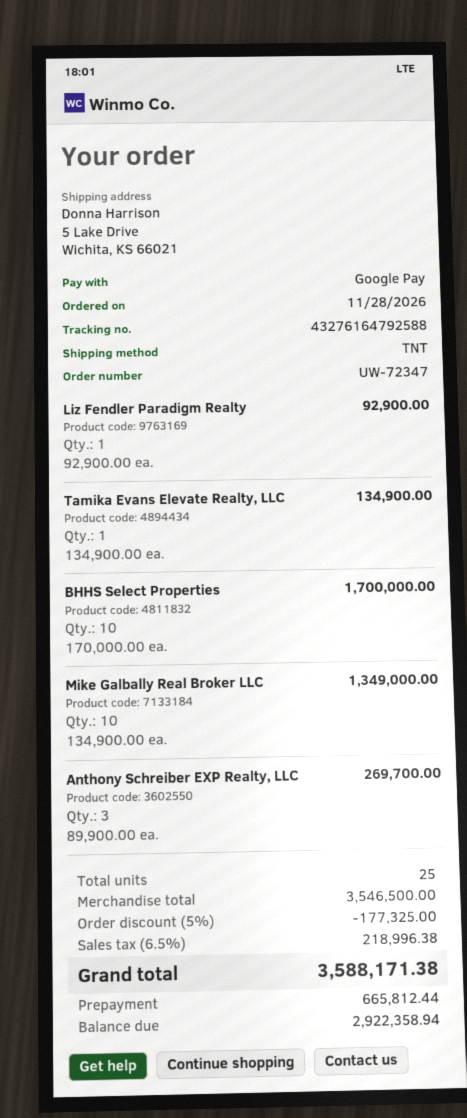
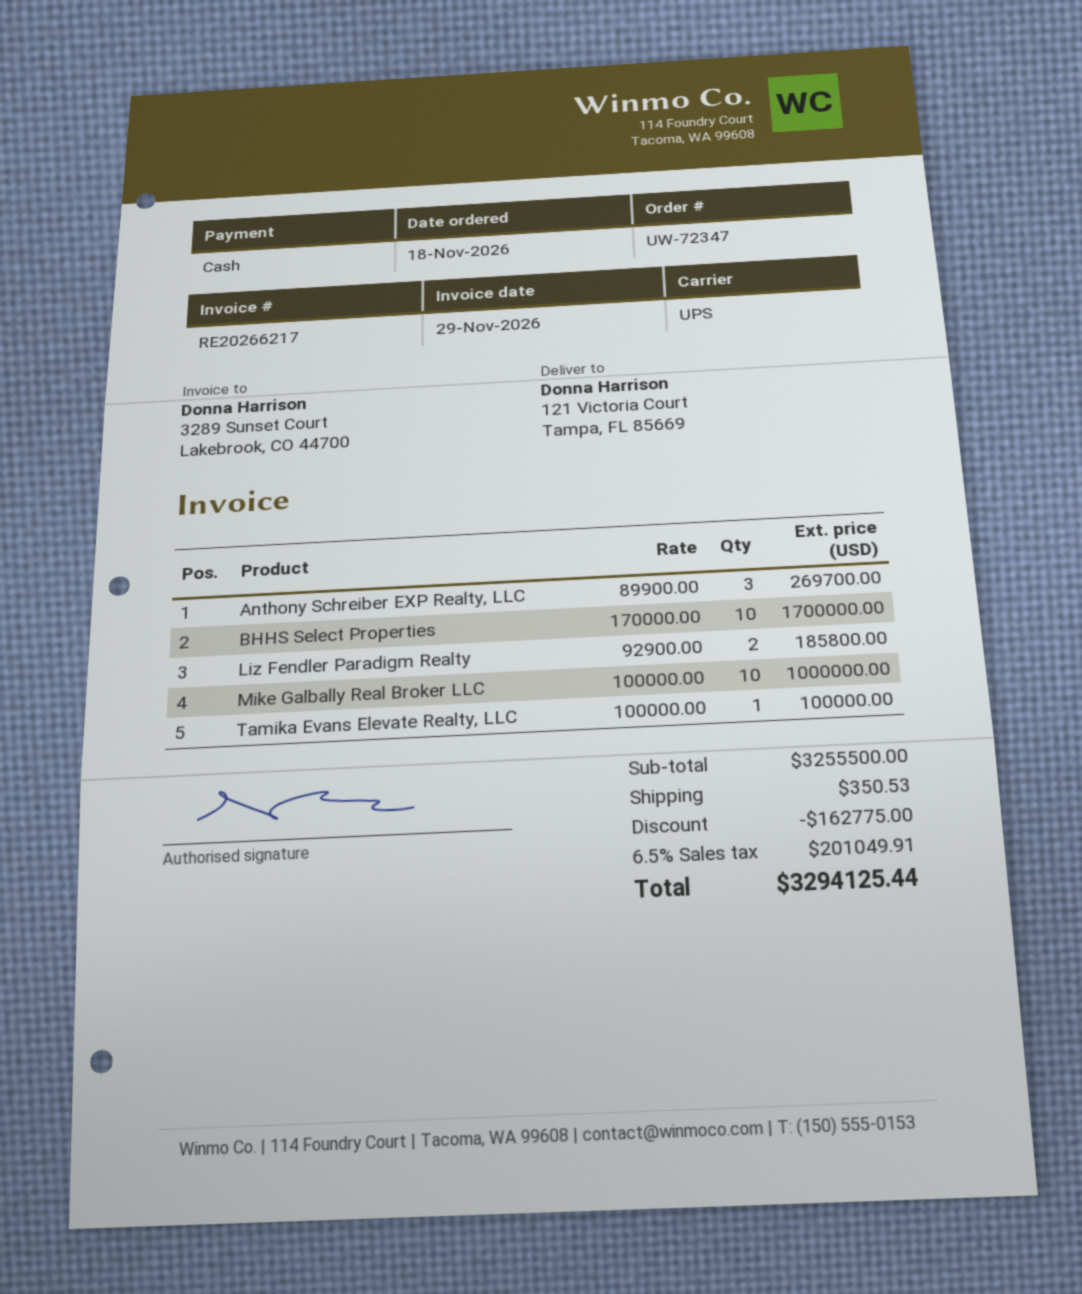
order date: 2026-11-28 -> 2026-11-18
payment method: Google Pay -> cash
shipping method: TNT -> UPS
ship to: 5 Lake Drive, Wichita, KS 66021 -> 121 Victoria Court, Tampa, FL 85669
Liz Fendler Paradigm Realty: 1 x 92900.00 = 92900.00 -> 2 x 92900.00 = 185800.00
Tamika Evans Elevate Realty, LLC: 1 x 134900.00 = 134900.00 -> 1 x 100000.00 = 100000.00
Mike Galbally Real Broker LLC: 10 x 134900.00 = 1349000.00 -> 10 x 100000.00 = 1000000.00
subtotal: 3546500.00 -> 3255500.00
discount: 177325.00 -> 162775.00
shipping: none -> 350.53
tax: 6.5% = 218996.38 -> 6.5% = 201049.91
total: 3588171.38 -> 3294125.44

